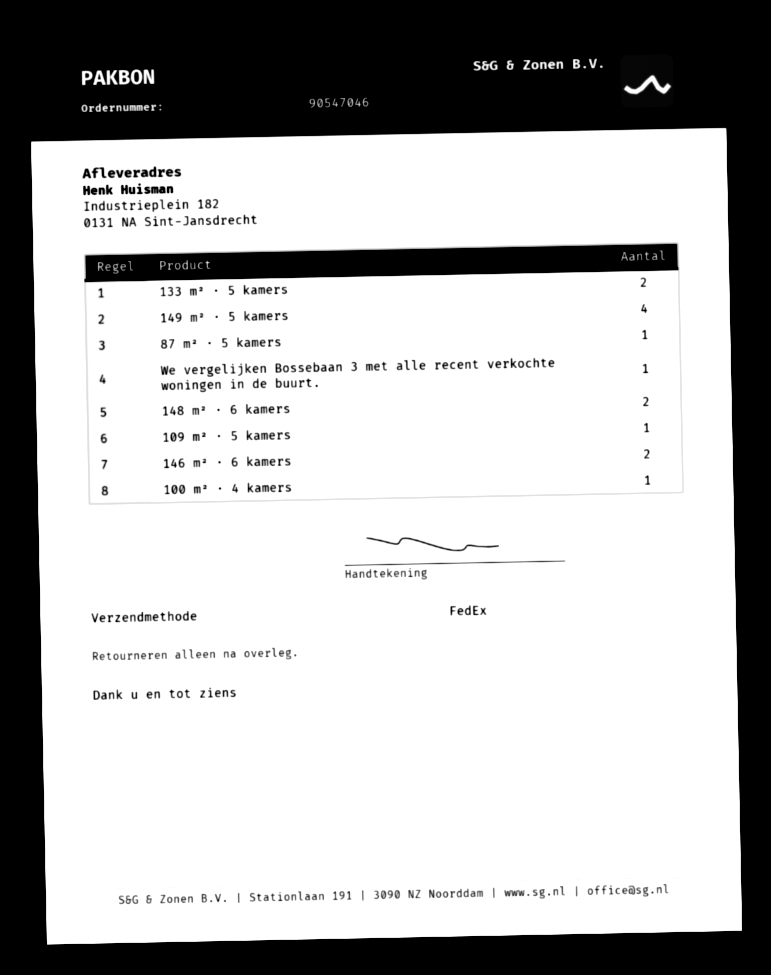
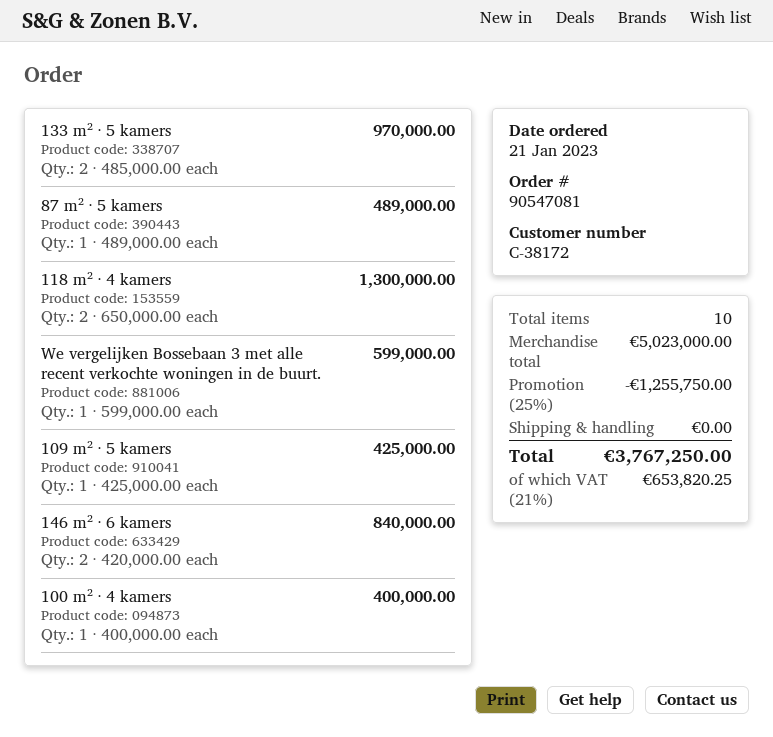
order number: 90547046 -> 90547081
149 m² · 5 kamers: 4 -> none
148 m² · 6 kamers: 2 -> none
118 m² · 4 kamers: none -> 2

